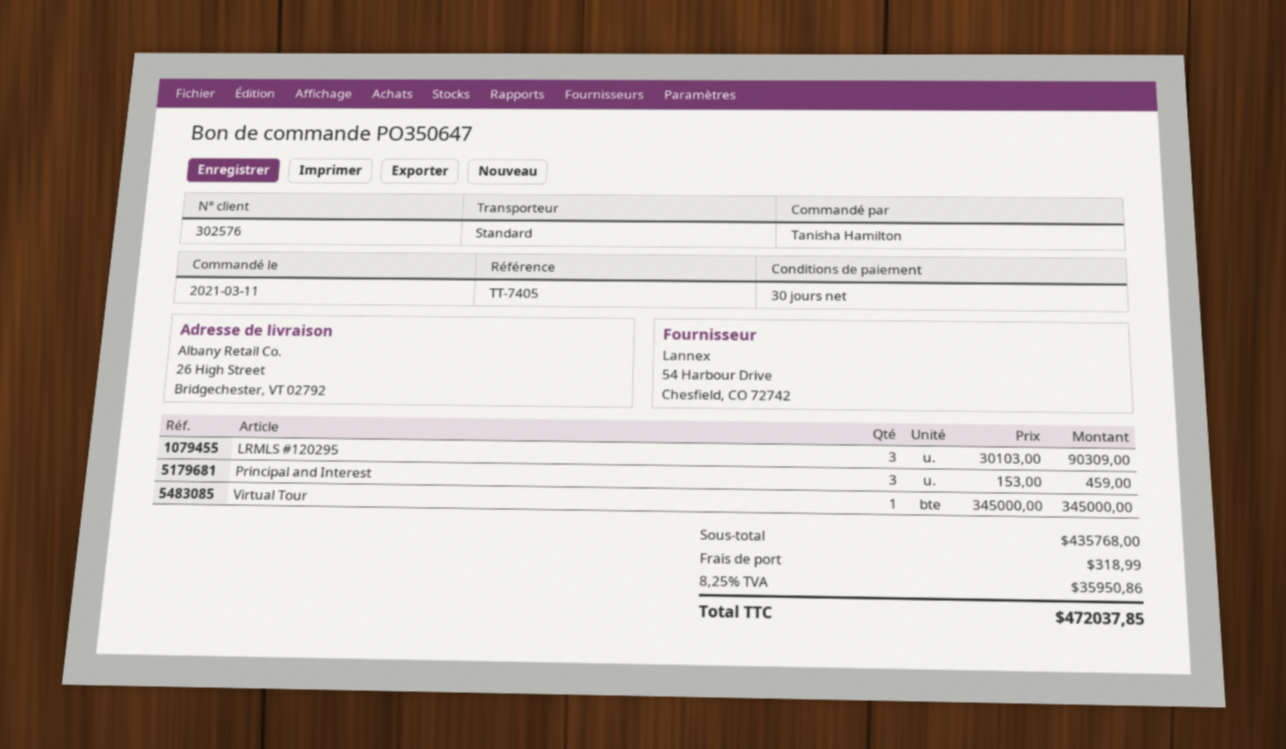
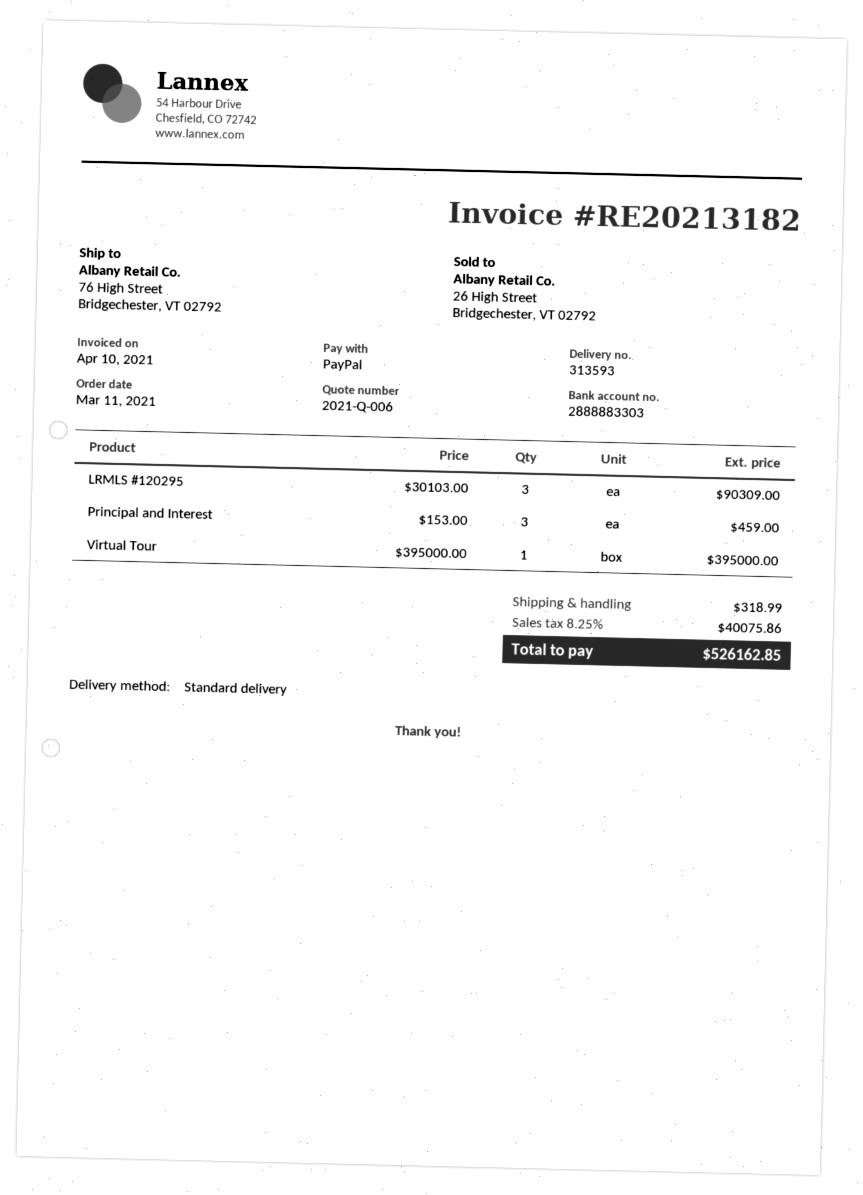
ship to: 26 High Street, Bridgechester, VT 02792 -> 76 High Street, Bridgechester, VT 02792
Virtual Tour: 1 x 345000.00 = 345000.00 -> 1 x 395000.00 = 395000.00
tax: 8.25% = 35950.86 -> 8.25% = 40075.86
total: 472037.85 -> 526162.85

